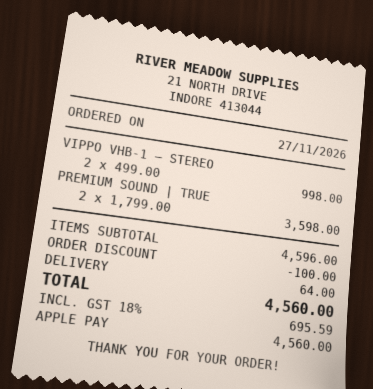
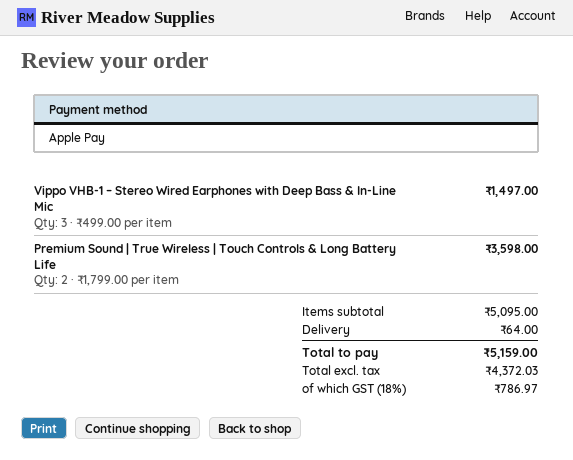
VIPPO VHB-1 – STEREO: 2 x 499.00 = 998.00 -> 3 x 499.00 = 1497.00
subtotal: 4596.00 -> 5095.00
discount: 100.00 -> none
tax: 18% = 695.59 -> 18% = 786.97
total: 4560.00 -> 5159.00

